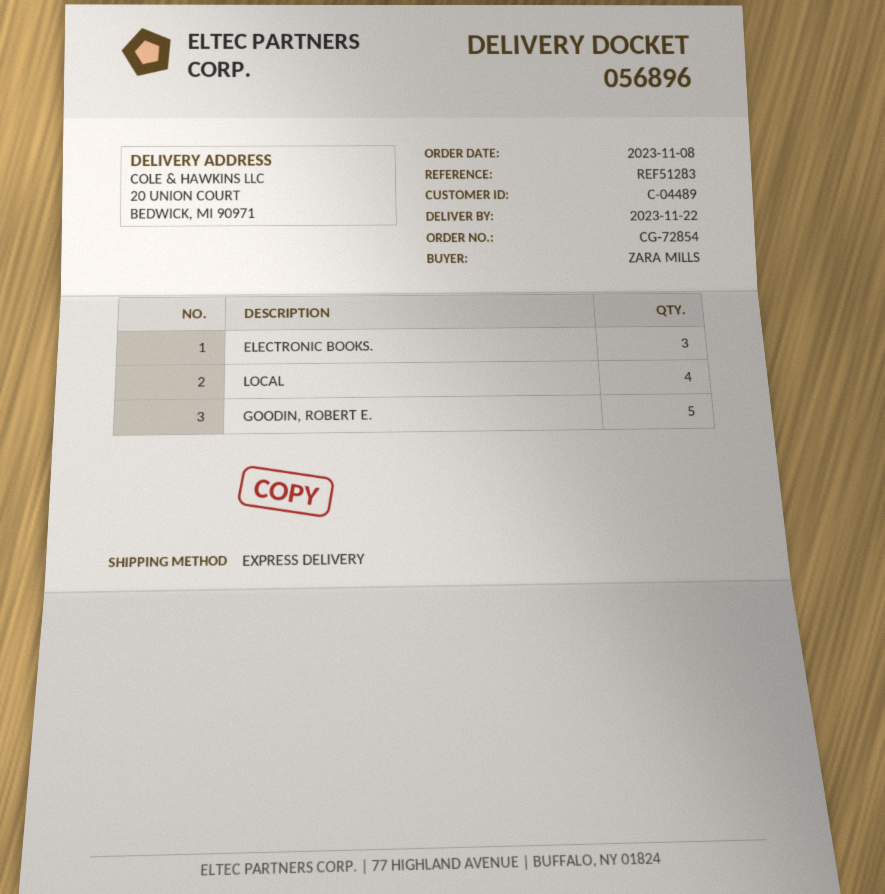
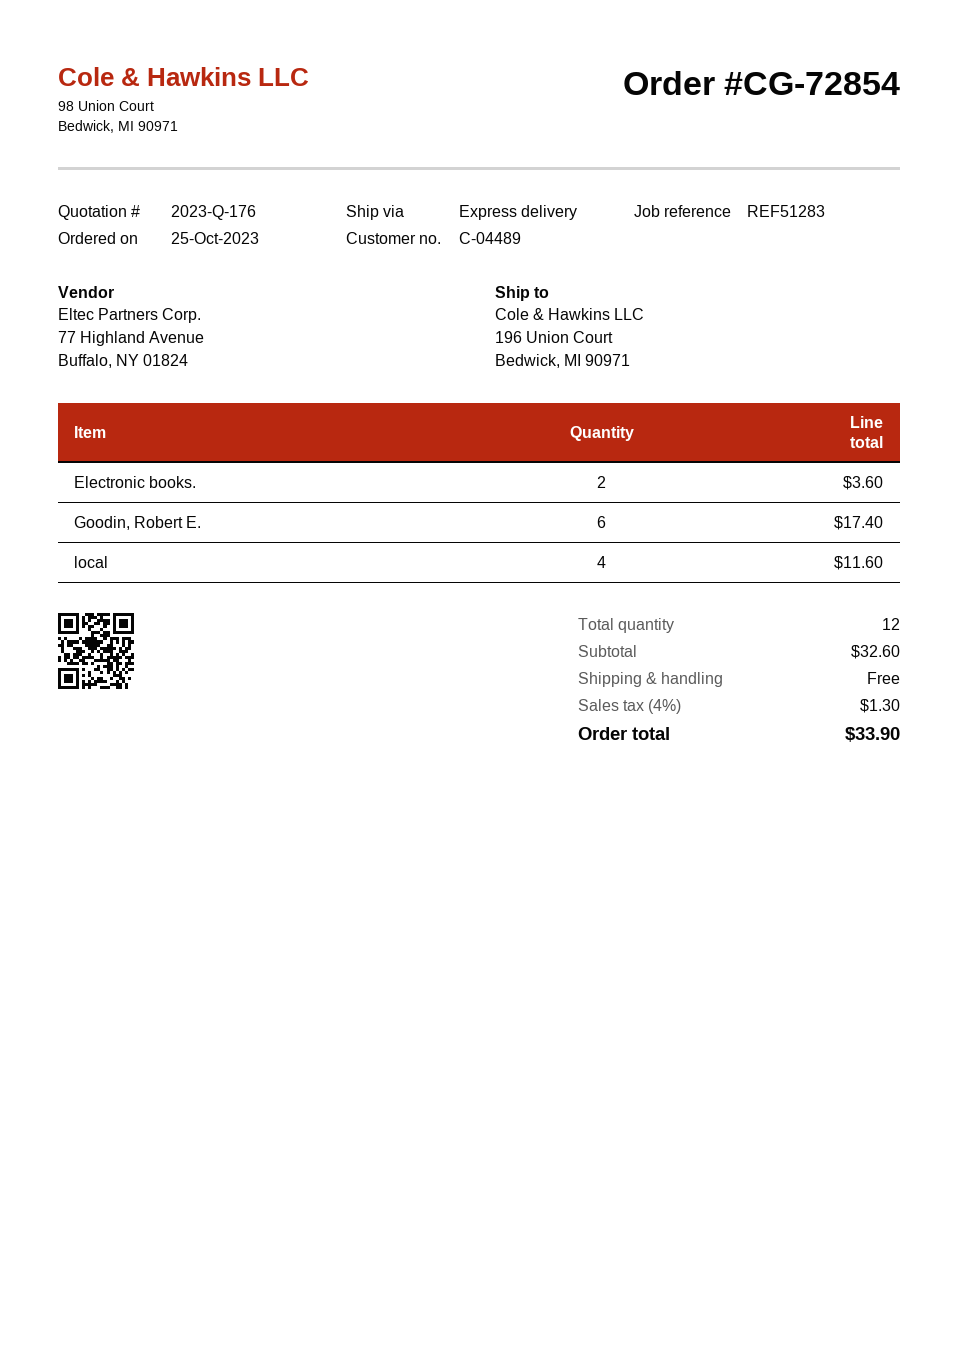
order date: 2023-11-08 -> 2023-10-25
ship to: 20 UNION COURT, BEDWICK, MI 90971 -> 196 Union Court, Bedwick, MI 90971
ELECTRONIC BOOKS.: 3 -> 2
GOODIN, ROBERT E.: 5 -> 6

